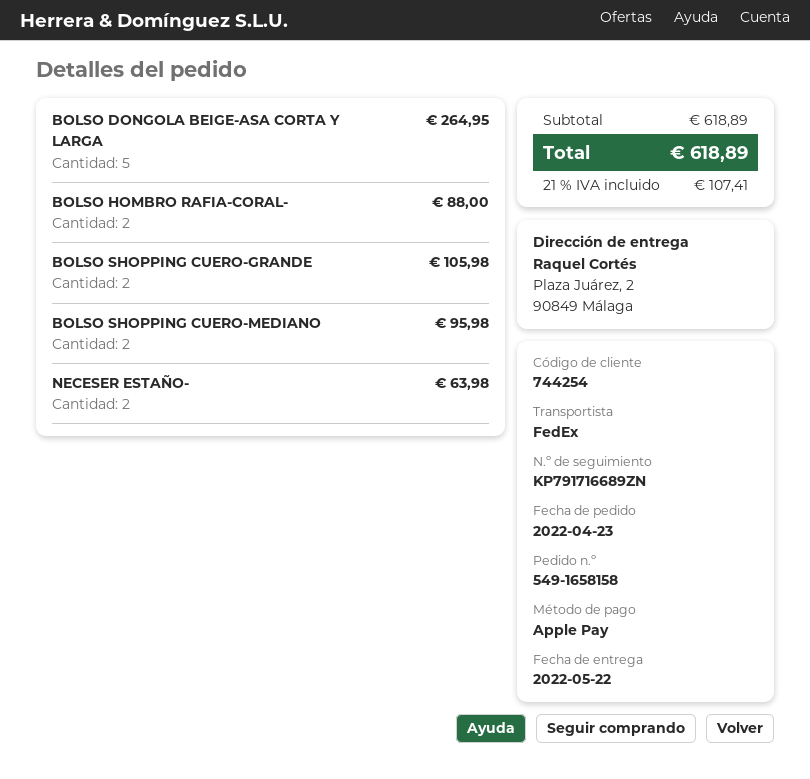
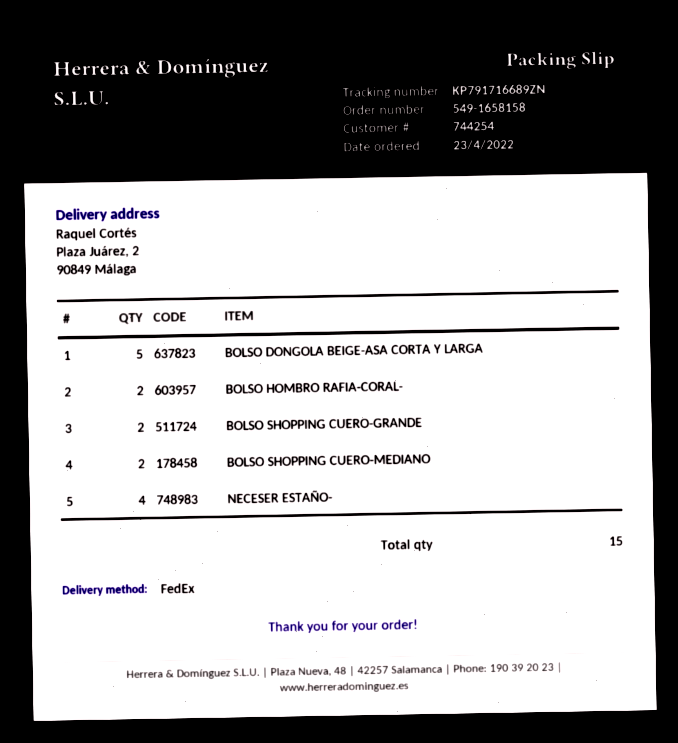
NECESER ESTAÑO-: 2 -> 4

